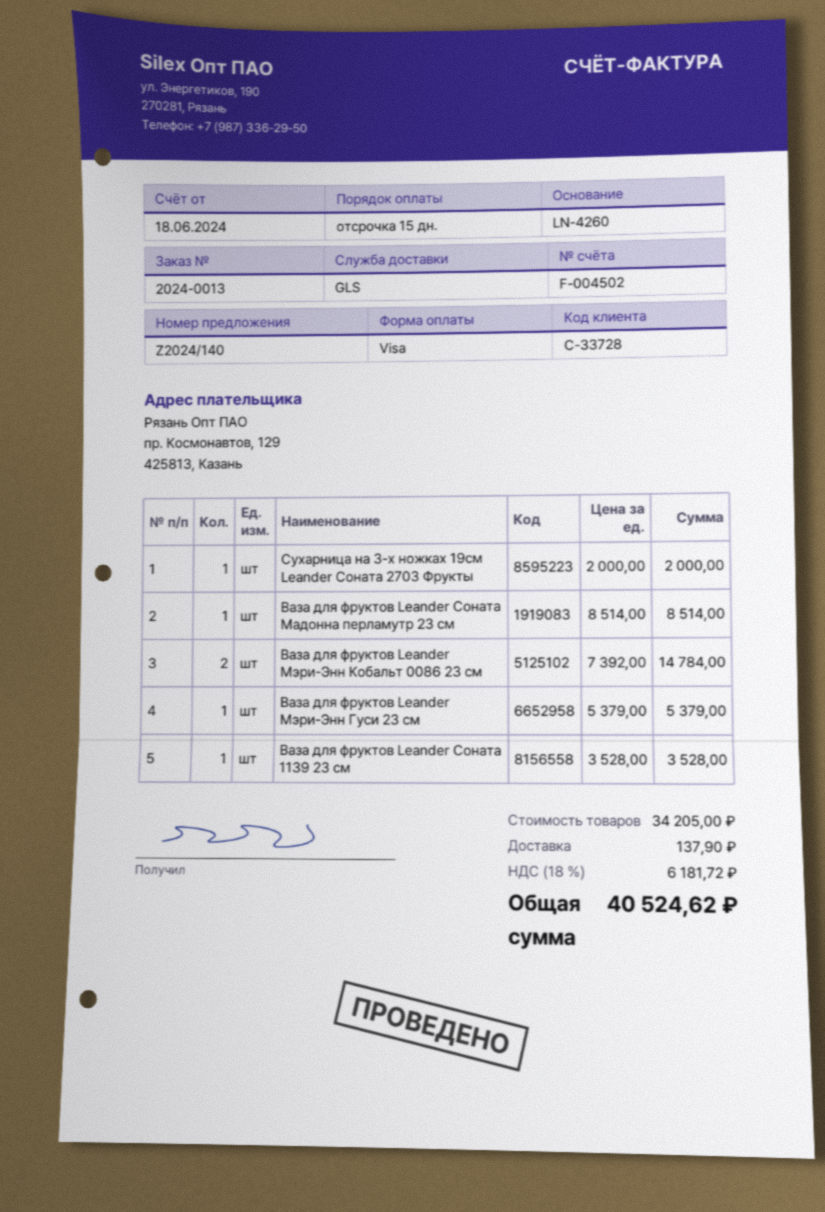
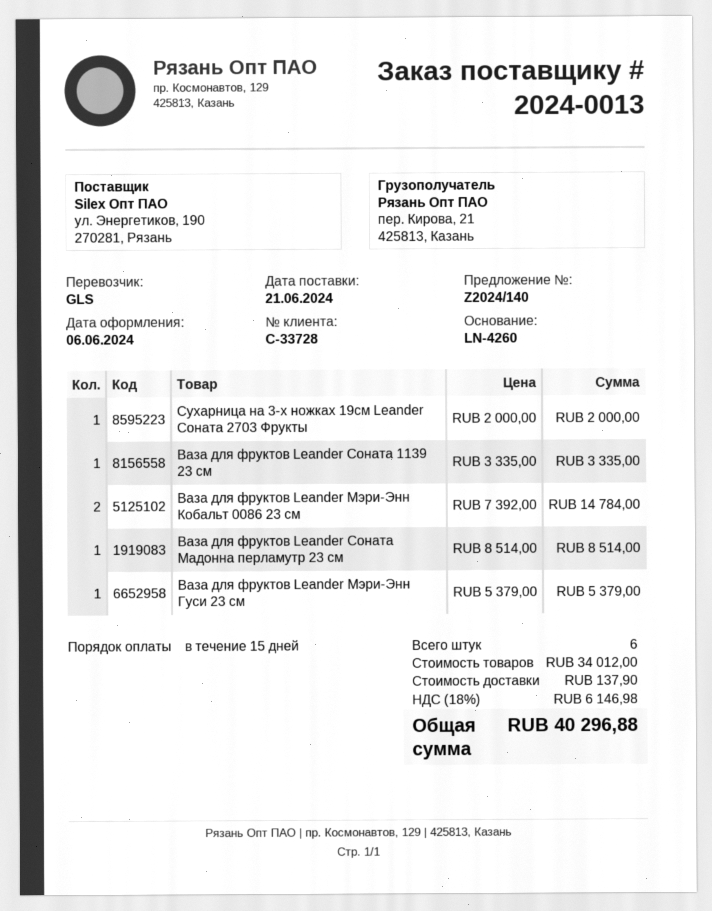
Ваза для фруктов Leander Соната 1139 23 см: 1 x 3528.00 = 3528.00 -> 1 x 3335.00 = 3335.00
subtotal: 34205.00 -> 34012.00
tax: 18% = 6181.72 -> 18% = 6146.98
total: 40524.62 -> 40296.88

